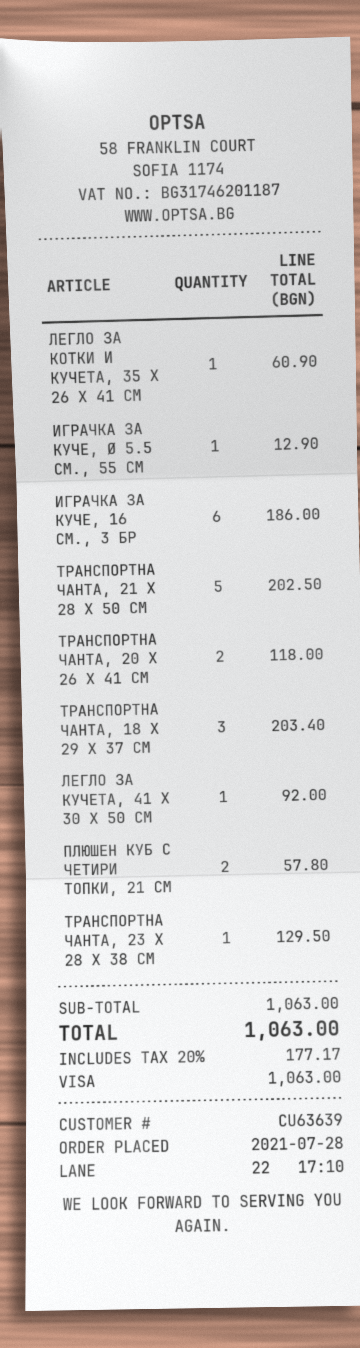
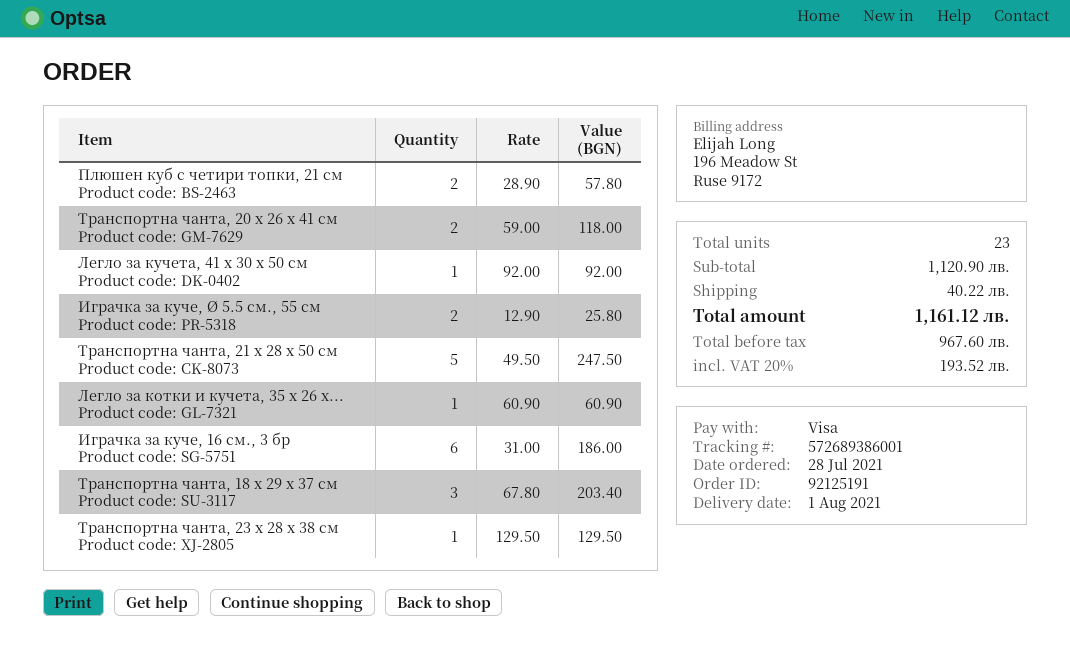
ИГРАЧКА ЗА КУЧЕ, Ø 5.5 СМ., 55 СМ: 1 for 12.90 -> 2 for 25.80
ТРАНСПОРТНА ЧАНТА, 21 Х 28 Х 50 СМ: 5 for 202.50 -> 5 for 247.50
subtotal: 1063.00 -> 1120.90
shipping: none -> 40.22
tax: 20% = 177.17 -> 20% = 193.52
total: 1063.00 -> 1161.12

